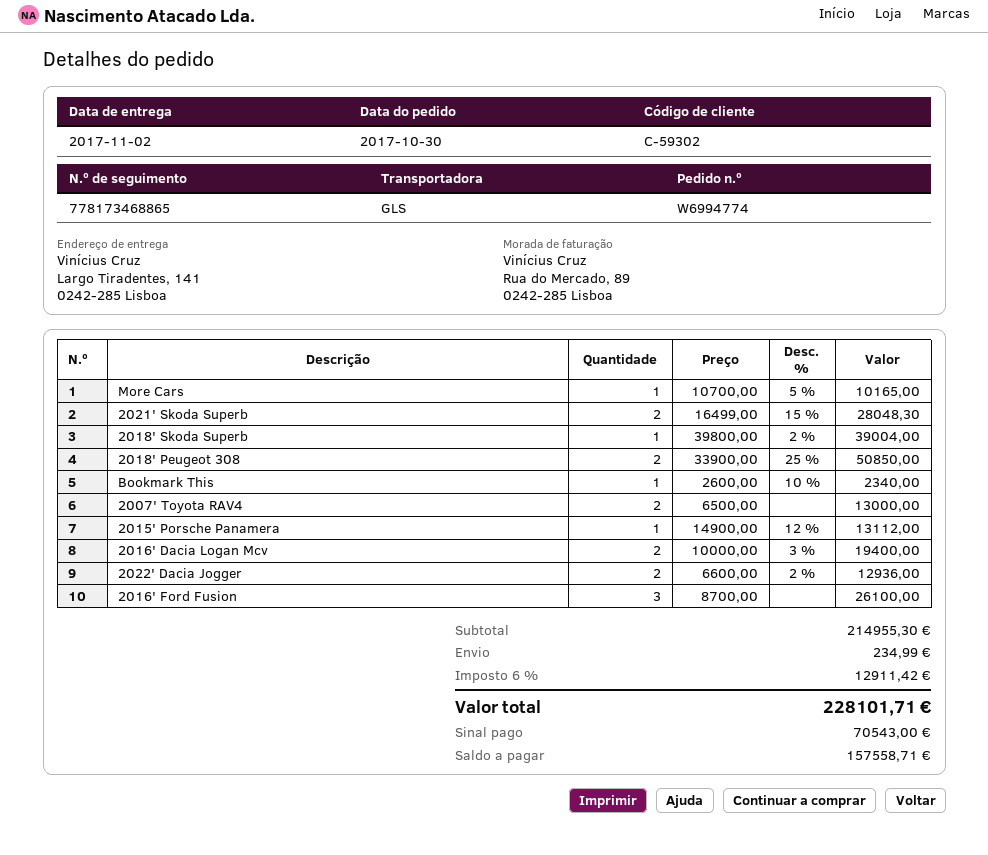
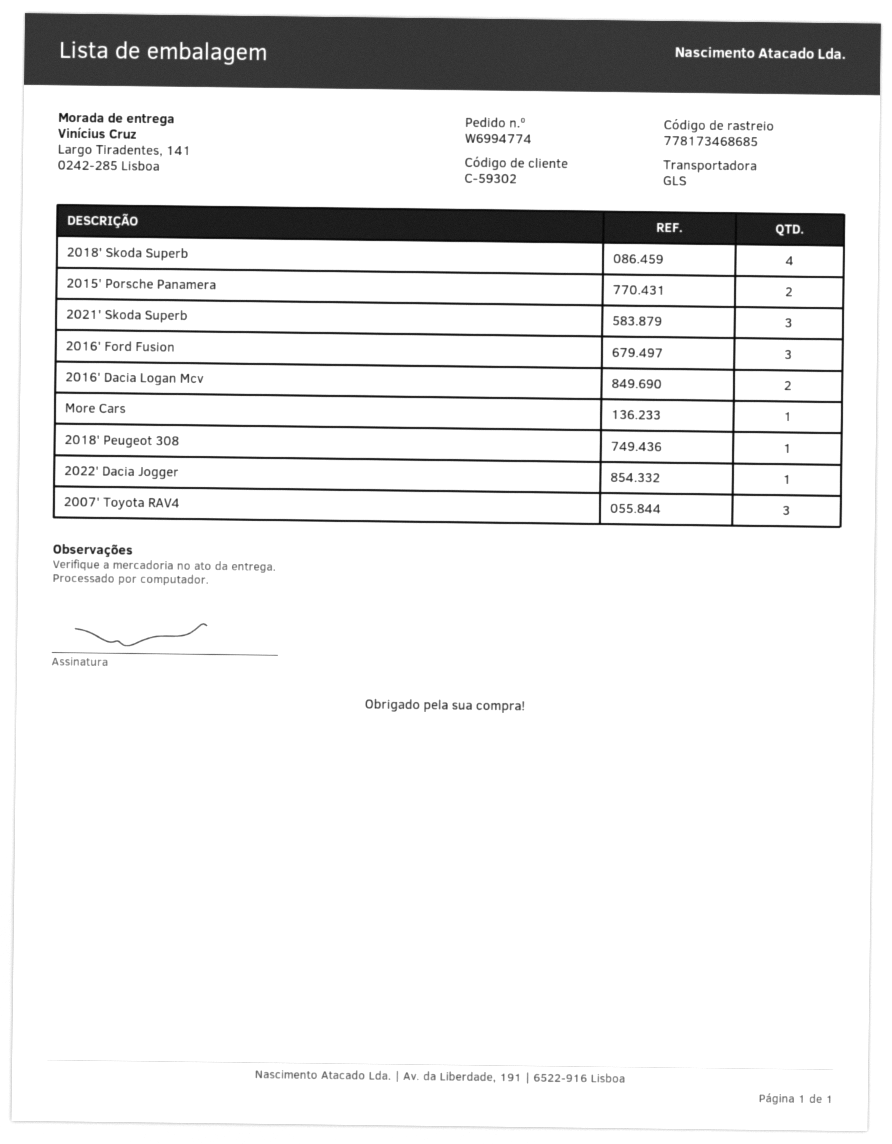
tracking number: 778173468865 -> 778173468685
2021' Skoda Superb: 2 -> 3
2018' Skoda Superb: 1 -> 4
2018' Peugeot 308: 2 -> 1
Bookmark This: 1 -> none
2007' Toyota RAV4: 2 -> 3
2015' Porsche Panamera: 1 -> 2
2022' Dacia Jogger: 2 -> 1

